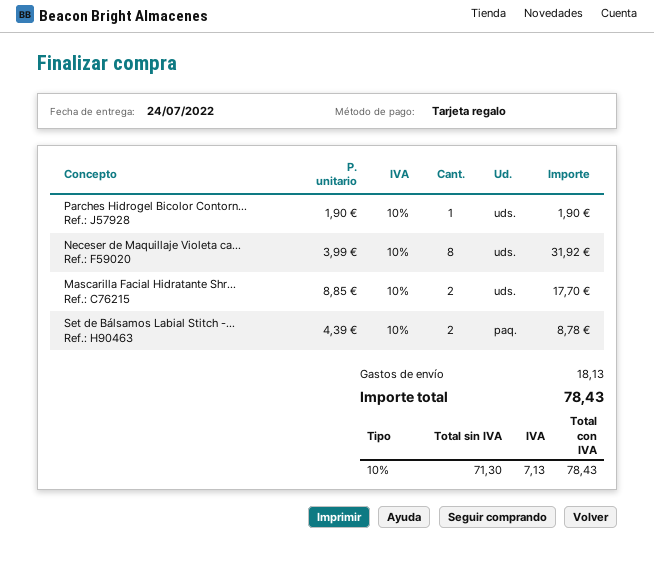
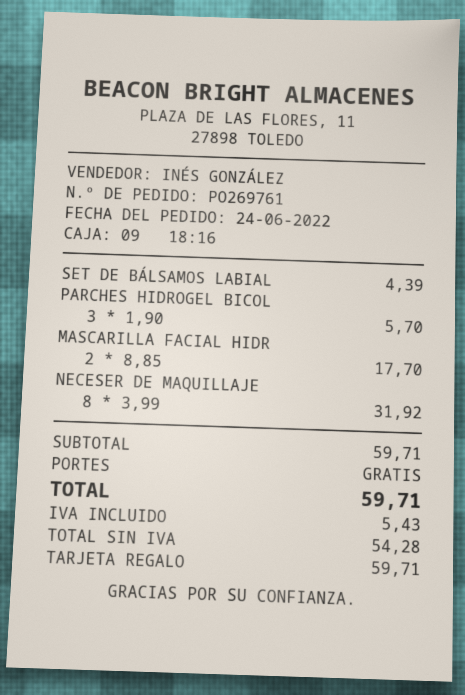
Parches Hidrogel Bicolor Contorn...: 1 x 1.90 = 1.90 -> 3 x 1.90 = 5.70
Set de Bálsamos Labial Stitch -...: 2 x 4.39 = 8.78 -> 1 x 4.39 = 4.39
shipping: 18.13 -> 0.00
net: 71.30 -> 54.28
tax: 7.13 -> 5.43
total: 78.43 -> 59.71

